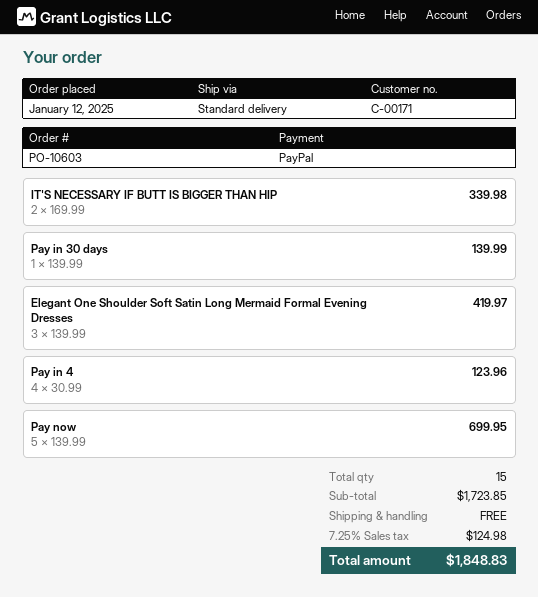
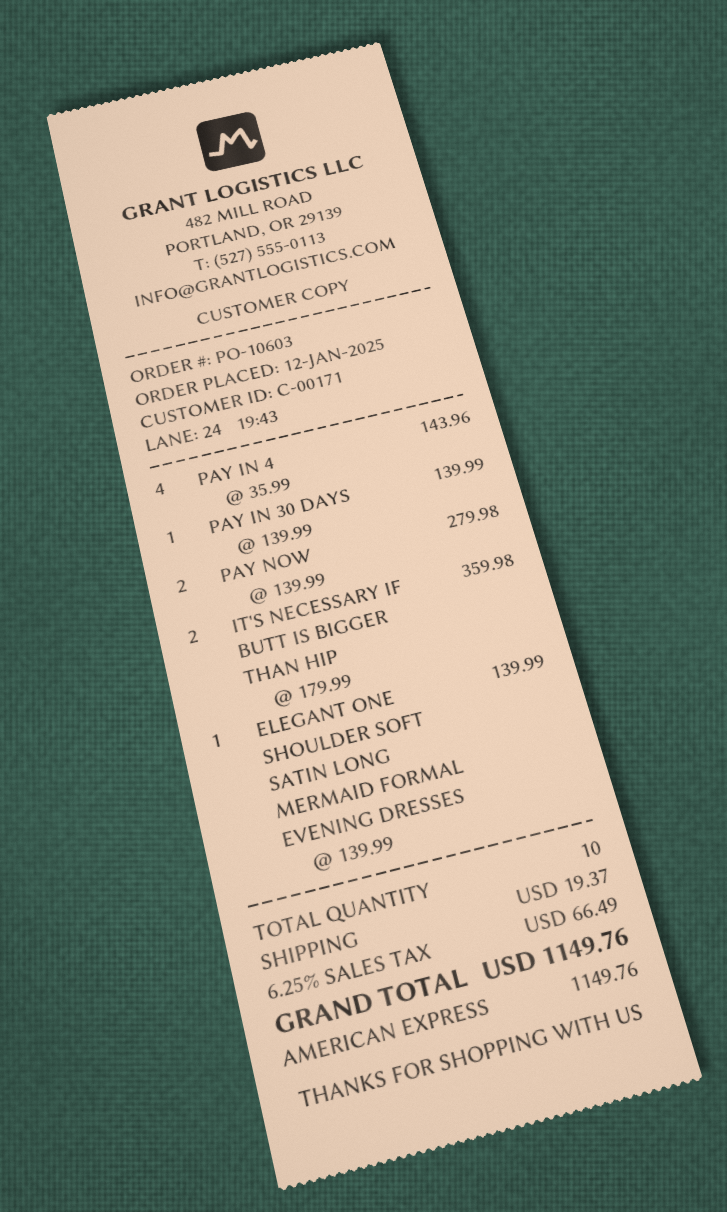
payment method: PayPal -> American Express
IT'S NECESSARY IF BUTT IS BIGGER THAN HIP: 2 x 169.99 = 339.98 -> 2 x 179.99 = 359.98
Elegant One Shoulder Soft Satin Long Mermaid Formal Evening Dresses: 3 x 139.99 = 419.97 -> 1 x 139.99 = 139.99
Pay in 4: 4 x 30.99 = 123.96 -> 4 x 35.99 = 143.96
Pay now: 5 x 139.99 = 699.95 -> 2 x 139.99 = 279.98
total quantity: 15 -> 10
shipping: 0.00 -> 19.37
tax: 7.25% = 124.98 -> 6.25% = 66.49
total: 1848.83 -> 1149.76

